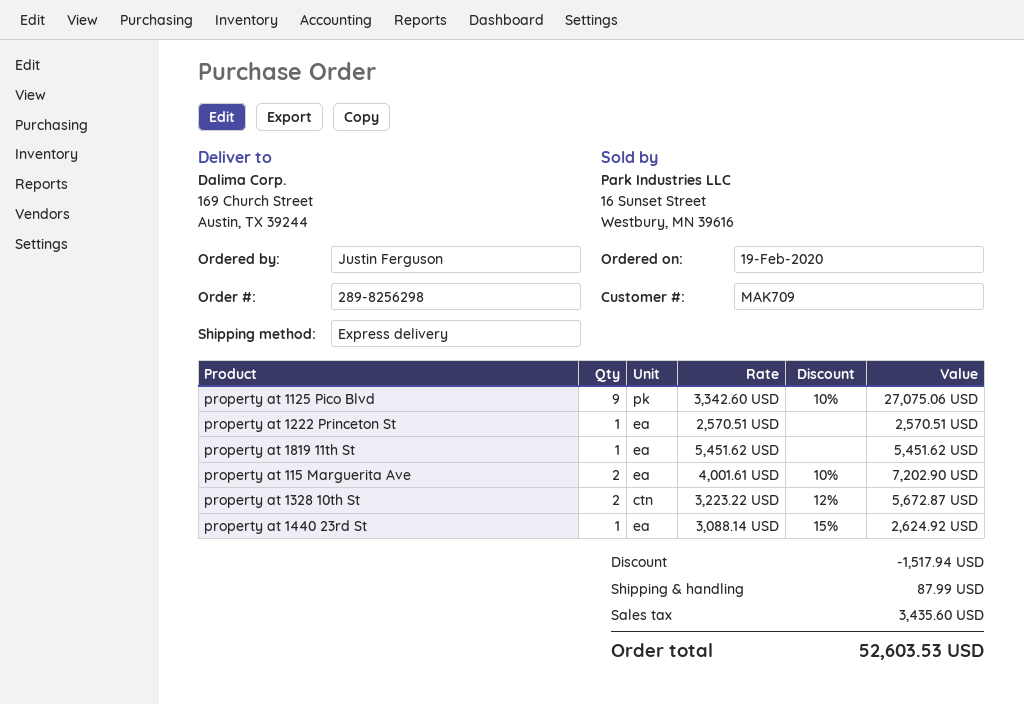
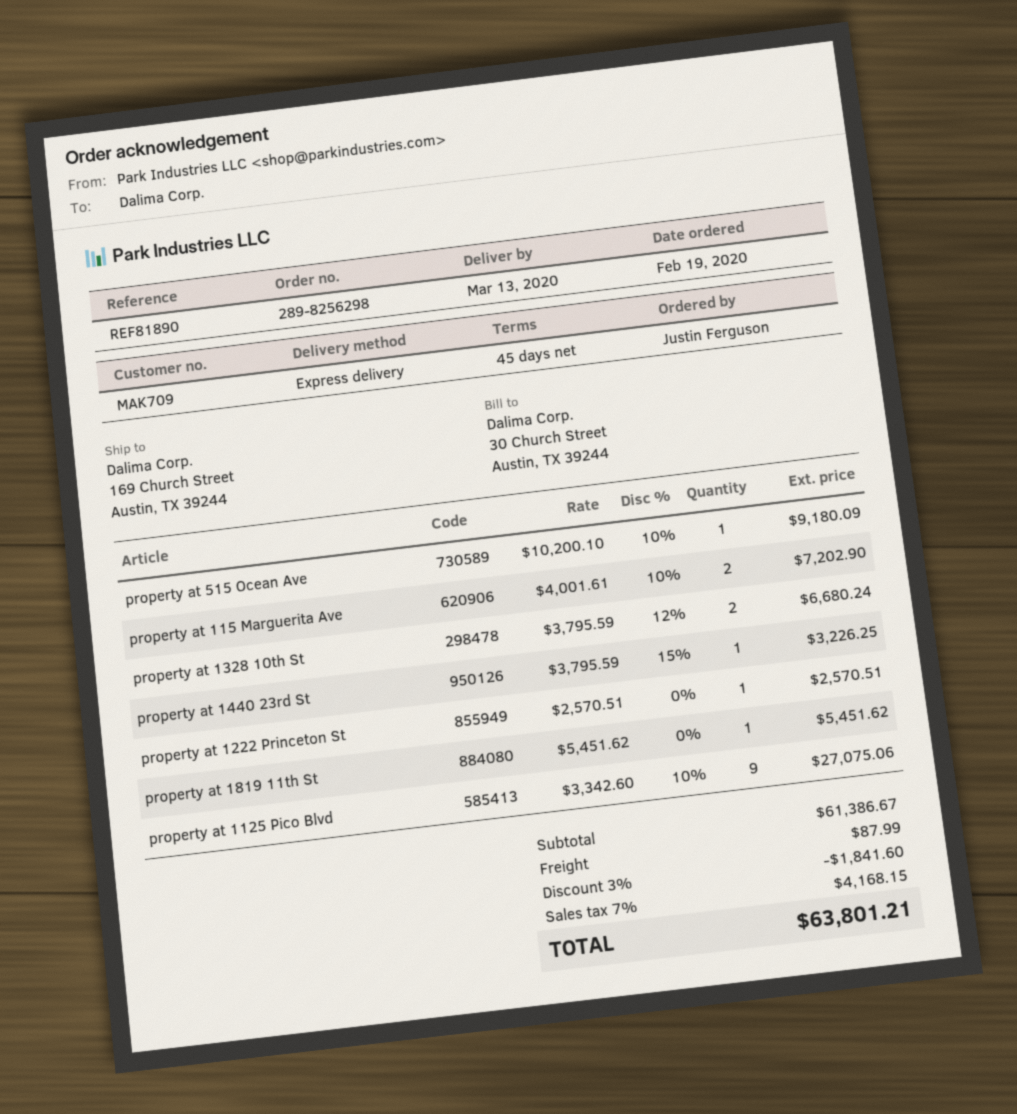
property at 1328 10th St: 2 x 3223.22 - 12% = 5672.87 -> 2 x 3795.59 - 12% = 6680.24
property at 1440 23rd St: 1 x 3088.14 - 15% = 2624.92 -> 1 x 3795.59 - 15% = 3226.25
property at 515 Ocean Ave: none -> 1 x 10200.10 - 10% = 9180.09
discount: 1517.94 -> 1841.60
tax: 3435.60 -> 4168.15
total: 52603.53 -> 63801.21

